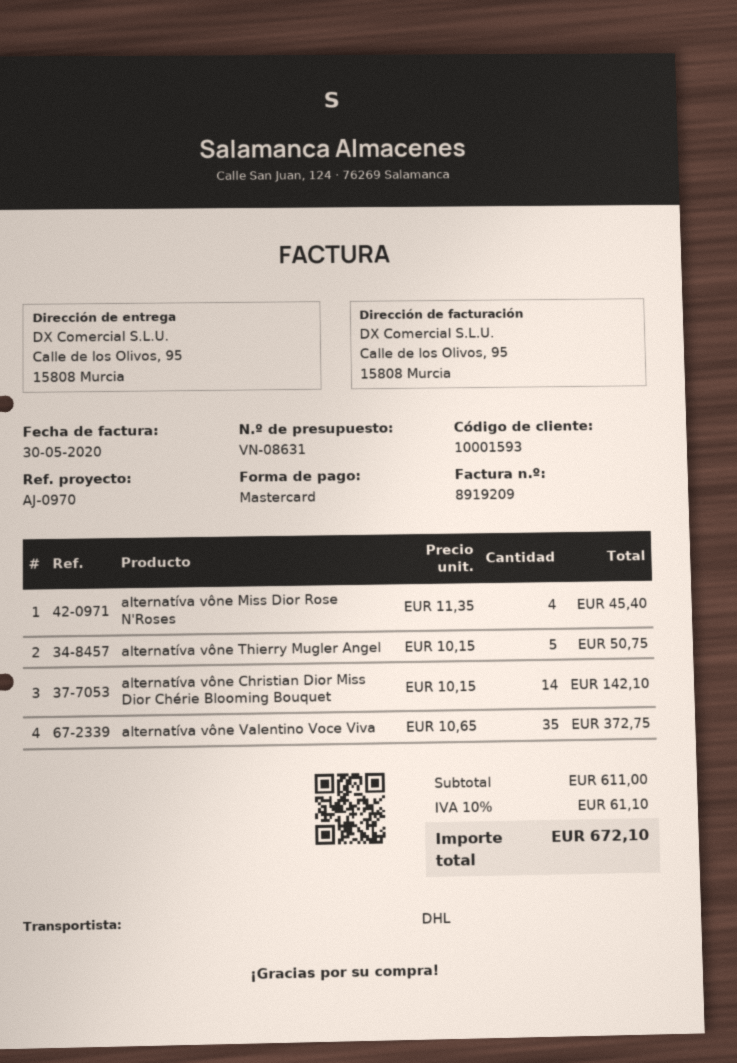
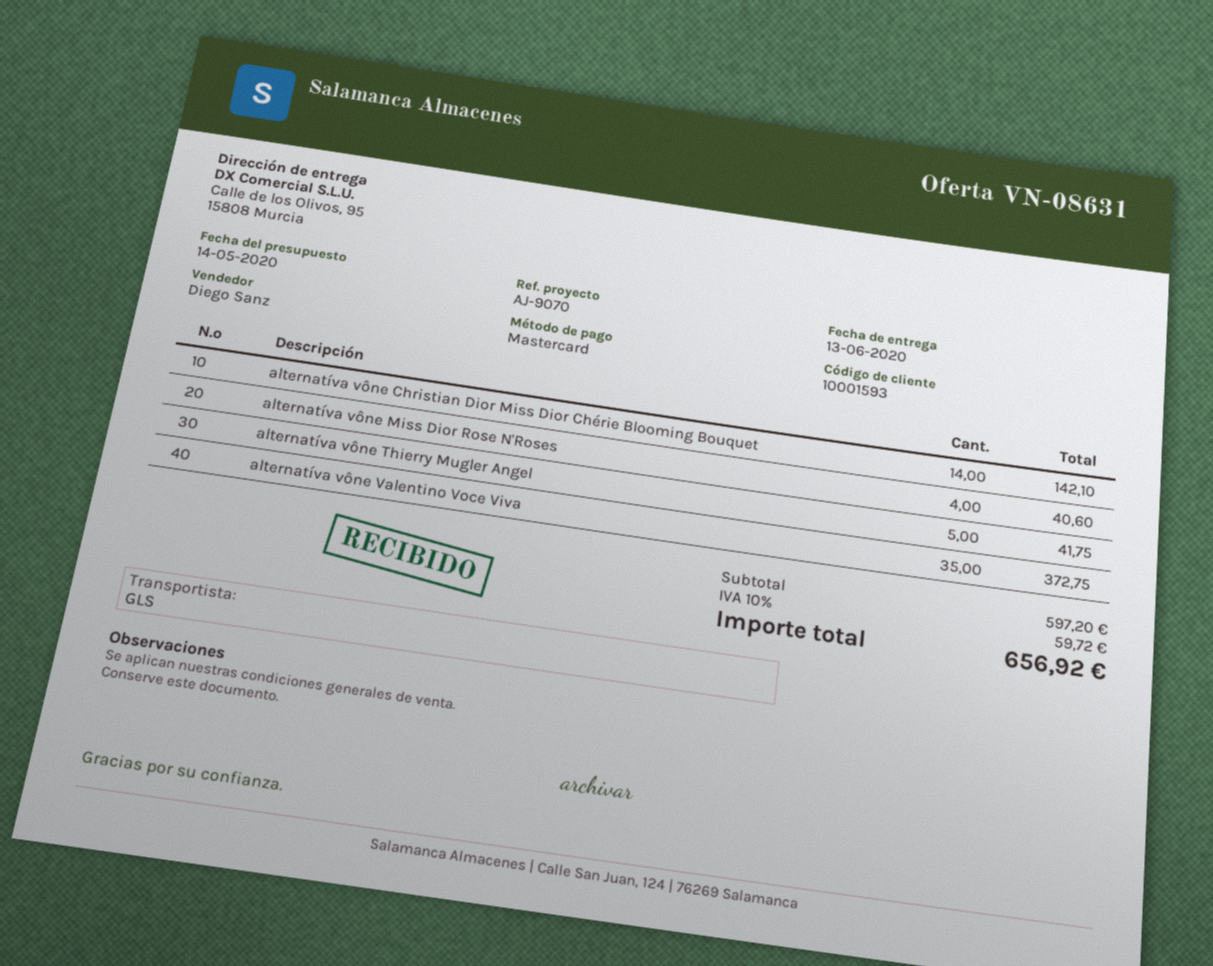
reference: AJ-0970 -> AJ-9070
shipping method: DHL -> GLS
alternatíva vône Miss Dior Rose N'Roses: 4 for 45.40 -> 4 for 40.60
alternatíva vône Thierry Mugler Angel: 5 for 50.75 -> 5 for 41.75
subtotal: 611.00 -> 597.20
tax: 10% = 61.10 -> 10% = 59.72
total: 672.10 -> 656.92

